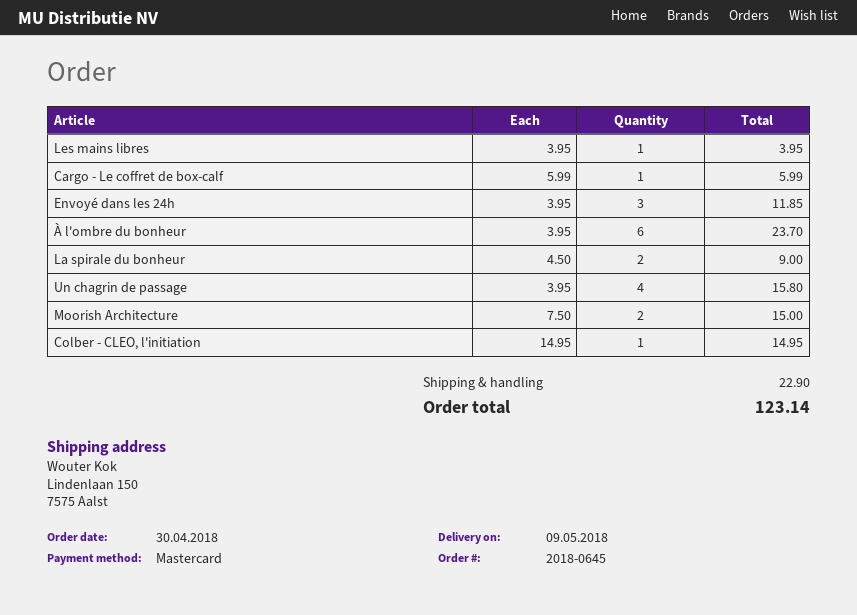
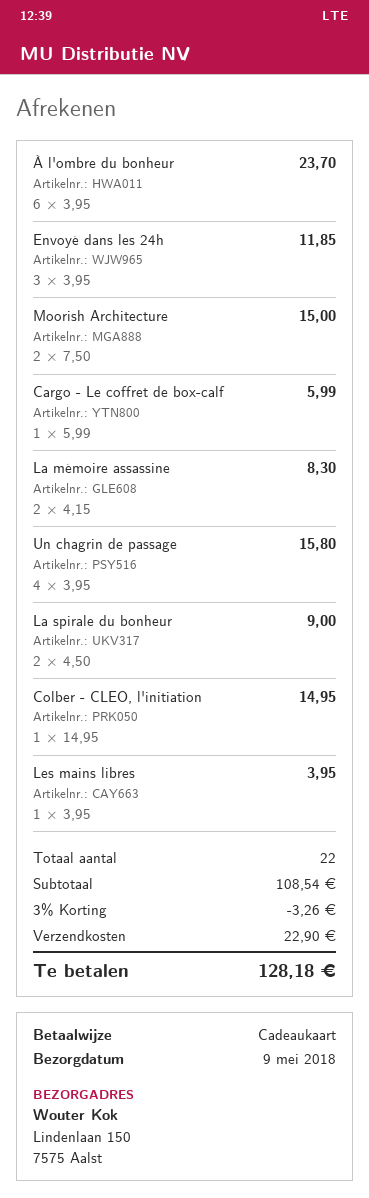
payment method: Mastercard -> gift card
La mémoire assassine: none -> 2 x 4.15 = 8.30
discount: none -> 3% = 3.26
total: 123.14 -> 128.18

